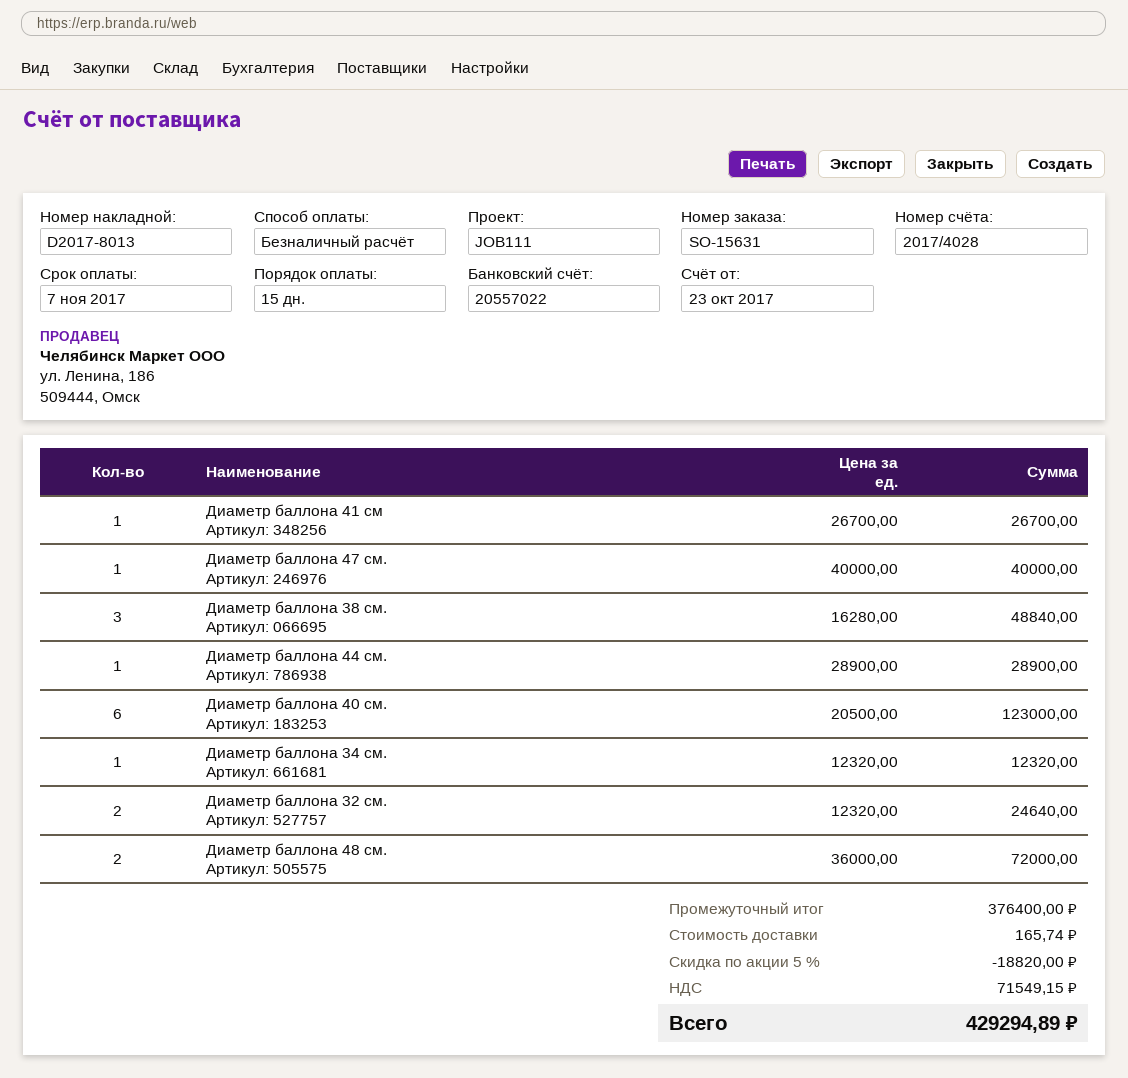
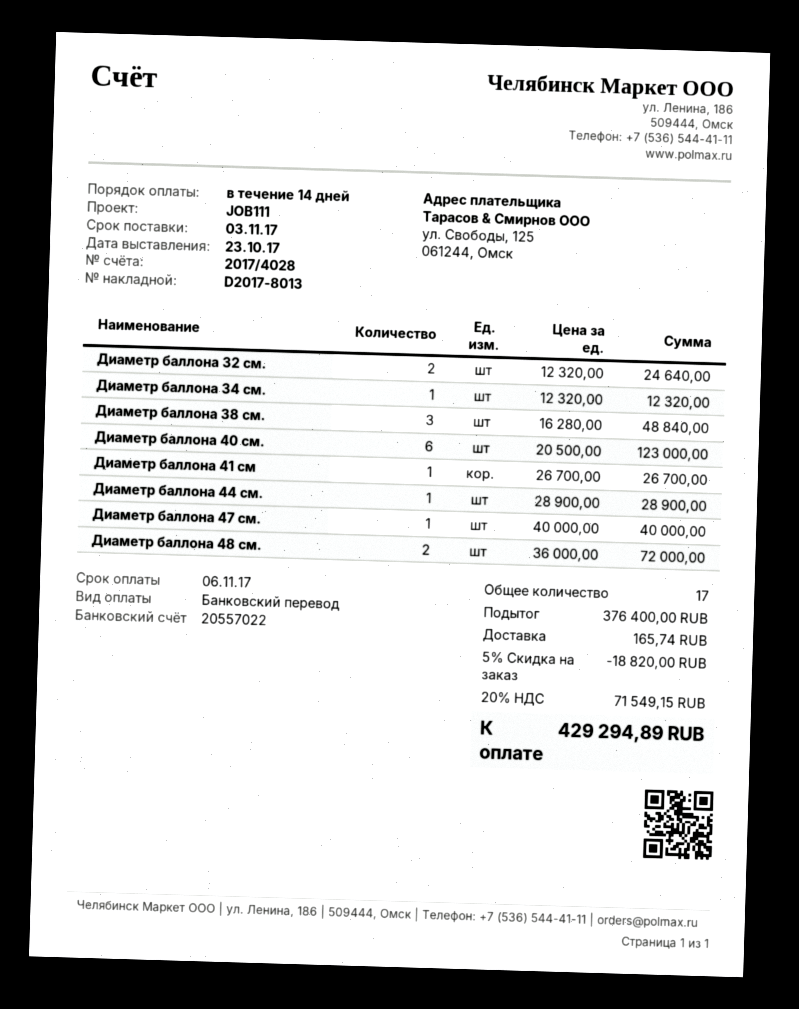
payment terms: 15 days -> 14 days
due date: 2017-11-07 -> 2017-11-06

